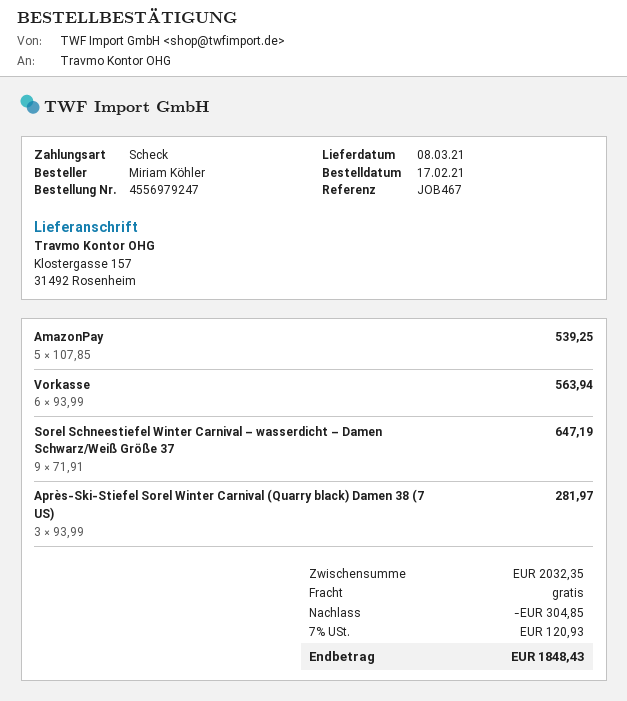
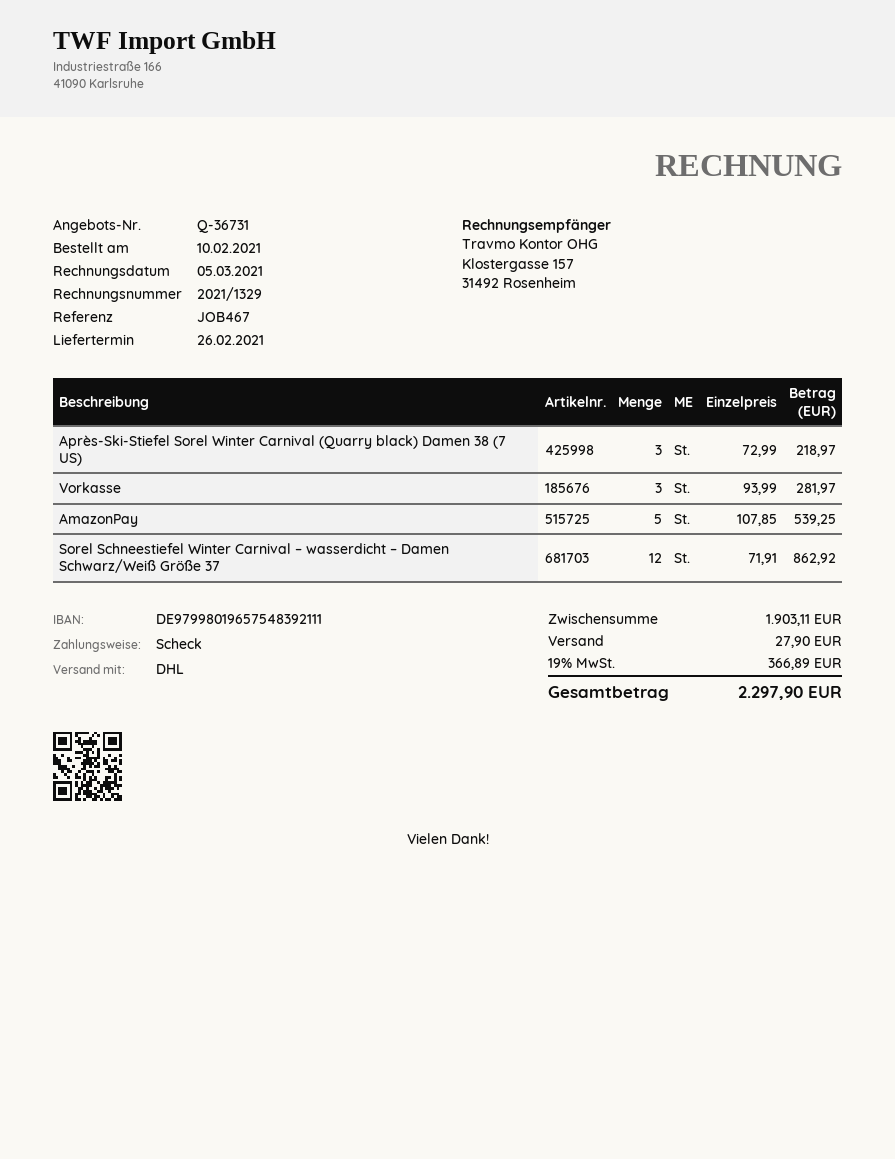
order date: 2021-02-17 -> 2021-02-10
delivery date: 2021-03-08 -> 2021-02-26
Vorkasse: 6 x 93.99 = 563.94 -> 3 x 93.99 = 281.97
Sorel Schneestiefel Winter Carnival – wasserdicht – Damen Schwarz/Weiß Größe 37: 9 x 71.91 = 647.19 -> 12 x 71.91 = 862.92
Après-Ski-Stiefel Sorel Winter Carnival (Quarry black) Damen 38 (7 US): 3 x 93.99 = 281.97 -> 3 x 72.99 = 218.97
subtotal: 2032.35 -> 1903.11
discount: 304.85 -> none
shipping: 0.00 -> 27.90
tax: 7% = 120.93 -> 19% = 366.89
total: 1848.43 -> 2297.90

